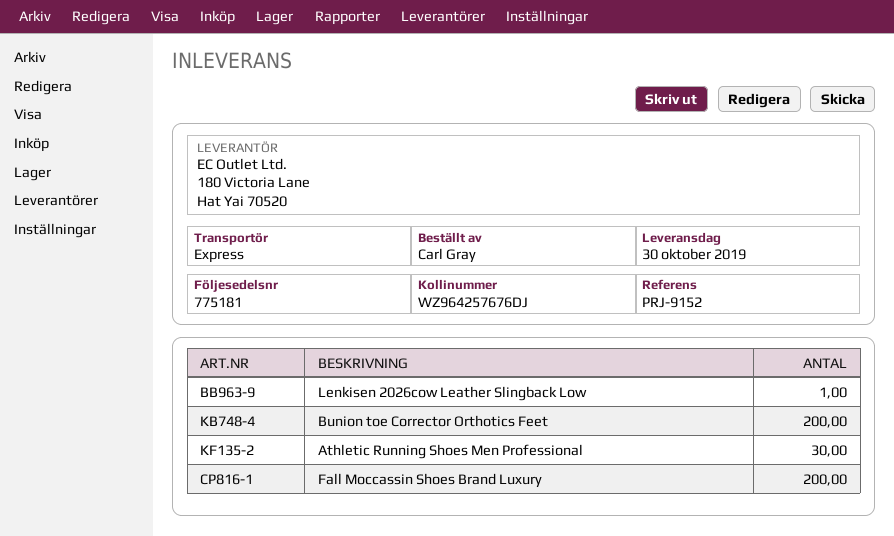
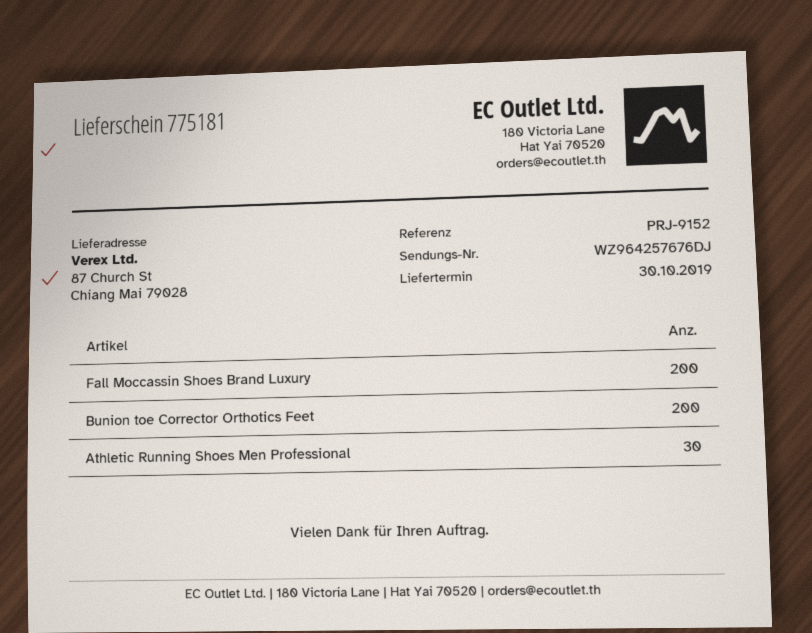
Lenkisen 2026cow Leather Slingback Low: 1 -> none

